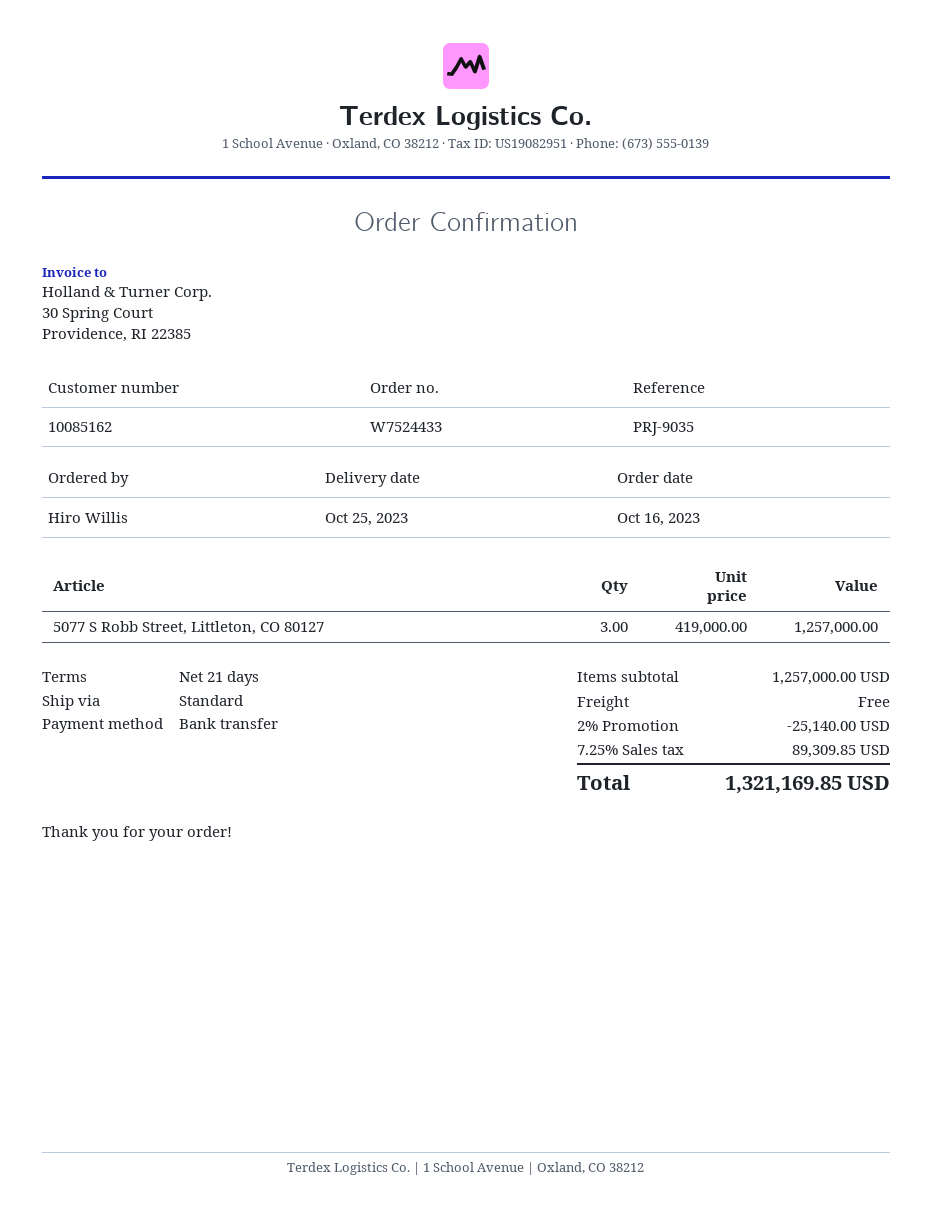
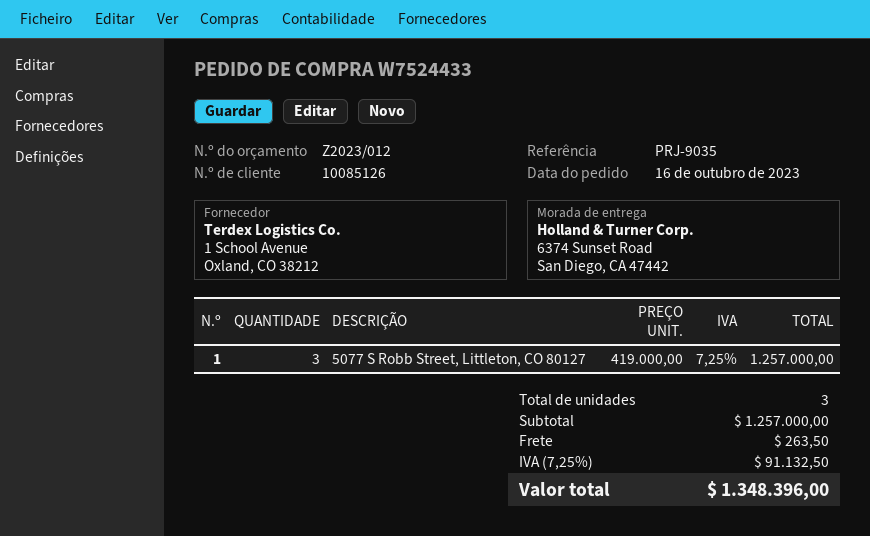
customer number: 10085162 -> 10085126
discount: 2% = 25140.00 -> none
shipping: 0.00 -> 263.50
tax: 7.25% = 89309.85 -> 7.25% = 91132.50
total: 1321169.85 -> 1348396.00

